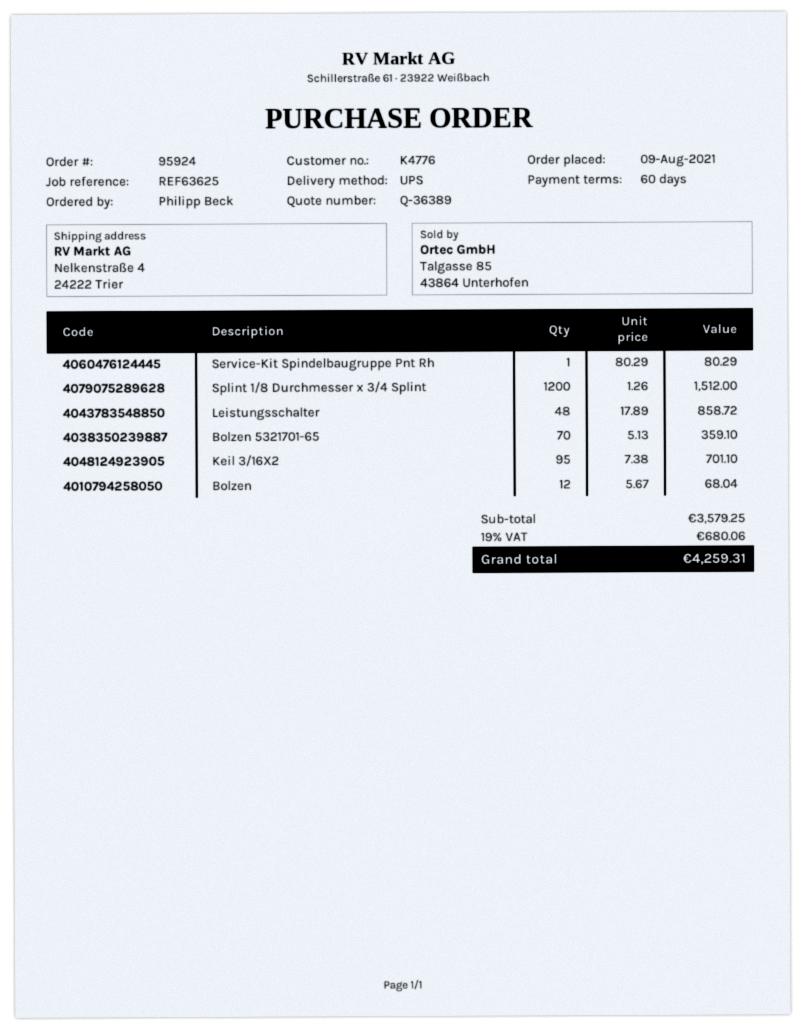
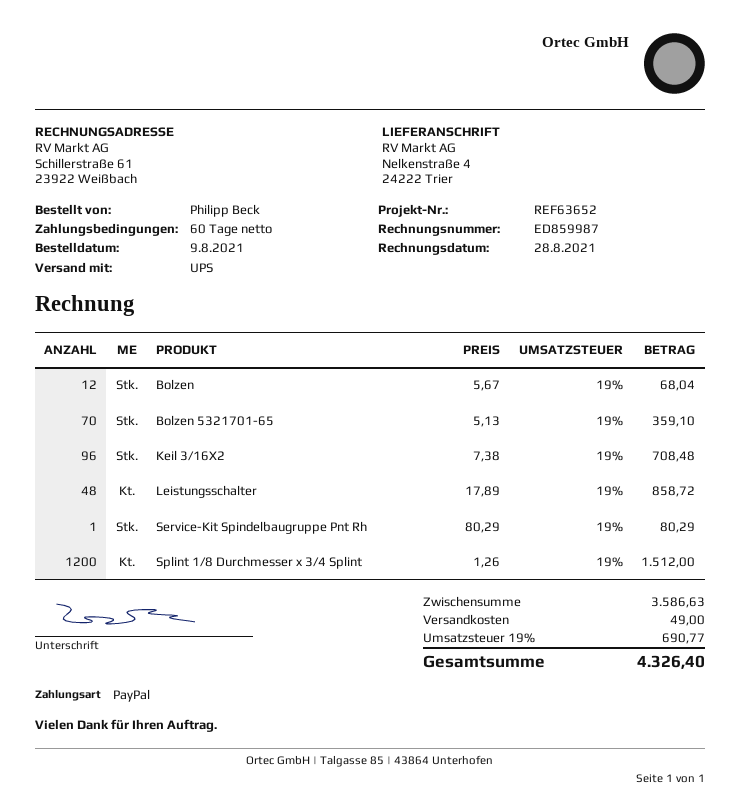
reference: REF63625 -> REF63652
Keil 3/16X2: 95 x 7.38 = 701.10 -> 96 x 7.38 = 708.48
subtotal: 3579.25 -> 3586.63
shipping: none -> 49.00
tax: 19% = 680.06 -> 19% = 690.77
total: 4259.31 -> 4326.40

